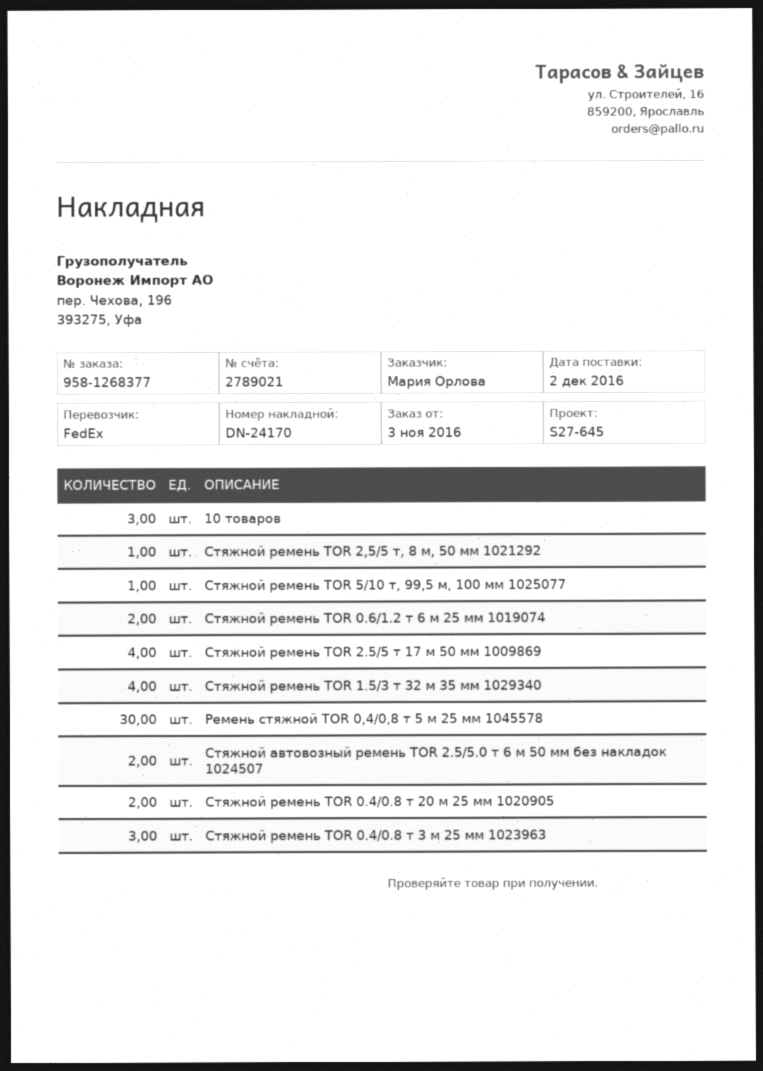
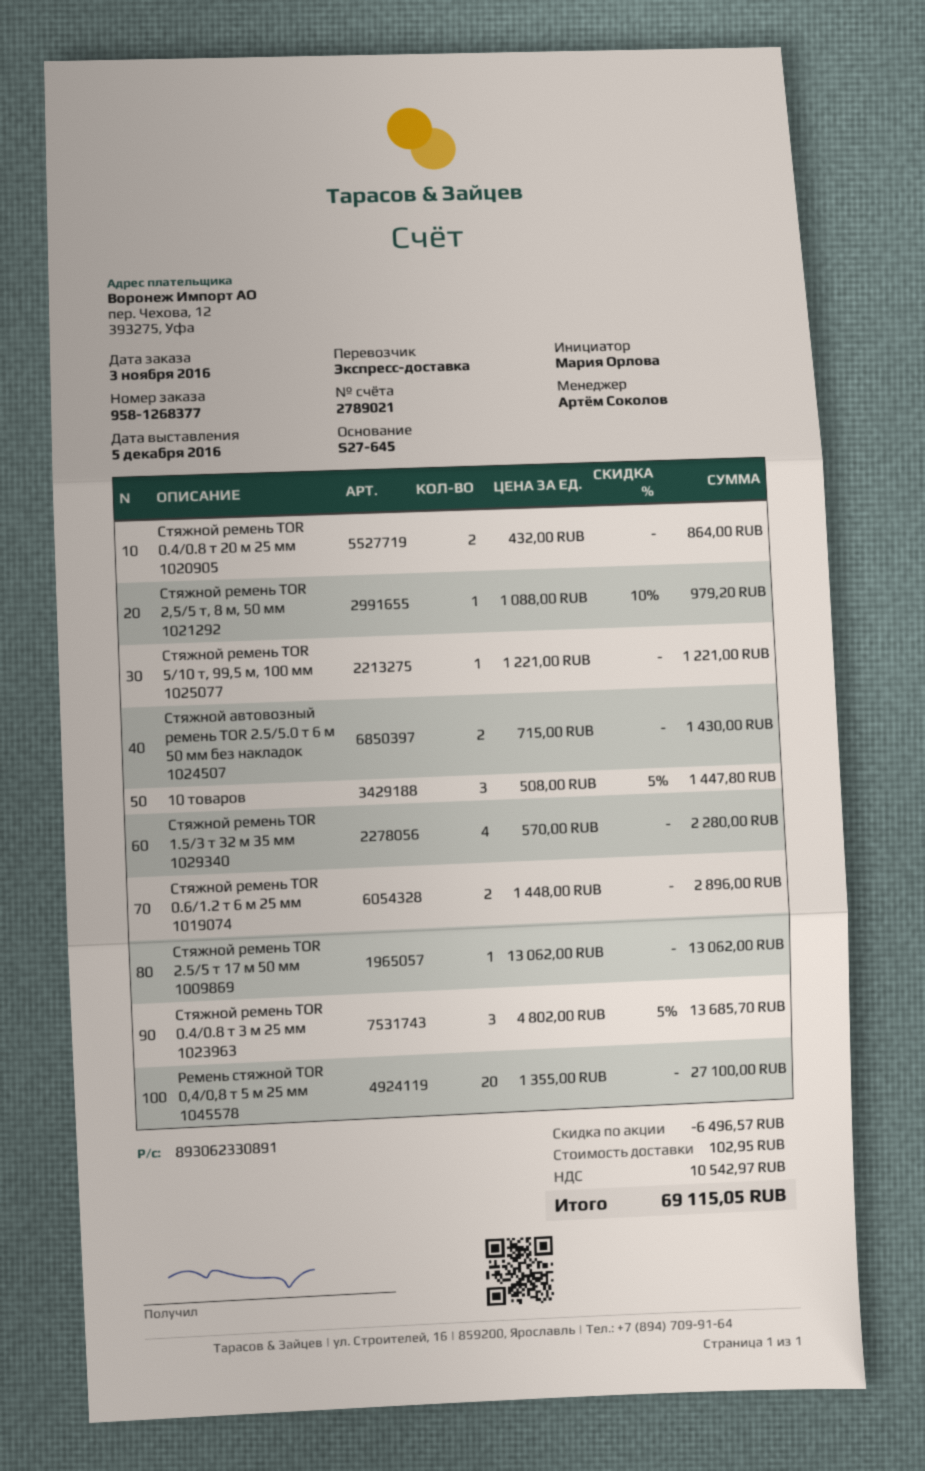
shipping method: FedEx -> express
Стяжной ремень TOR 2.5/5 т 17 м 50 мм 1009869: 4 -> 1
Ремень стяжной TOR 0,4/0,8 т 5 м 25 мм 1045578: 30 -> 20

